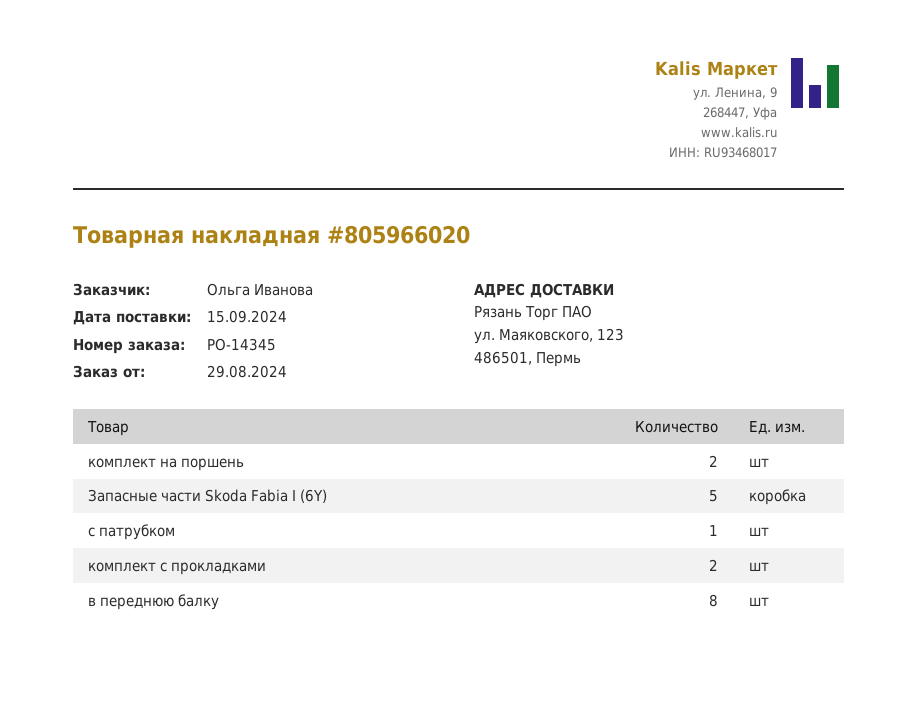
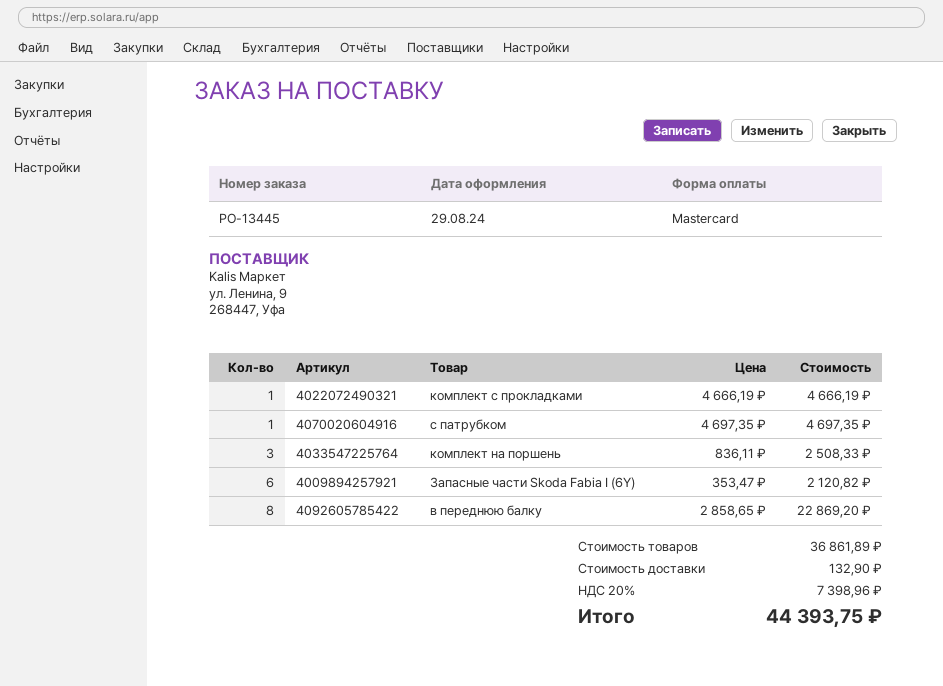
order number: PO-14345 -> PO-13445
комплект на поршень: 2 -> 3
Запасные части Skoda Fabia I (6Y): 5 -> 6
комплект с прокладками: 2 -> 1

